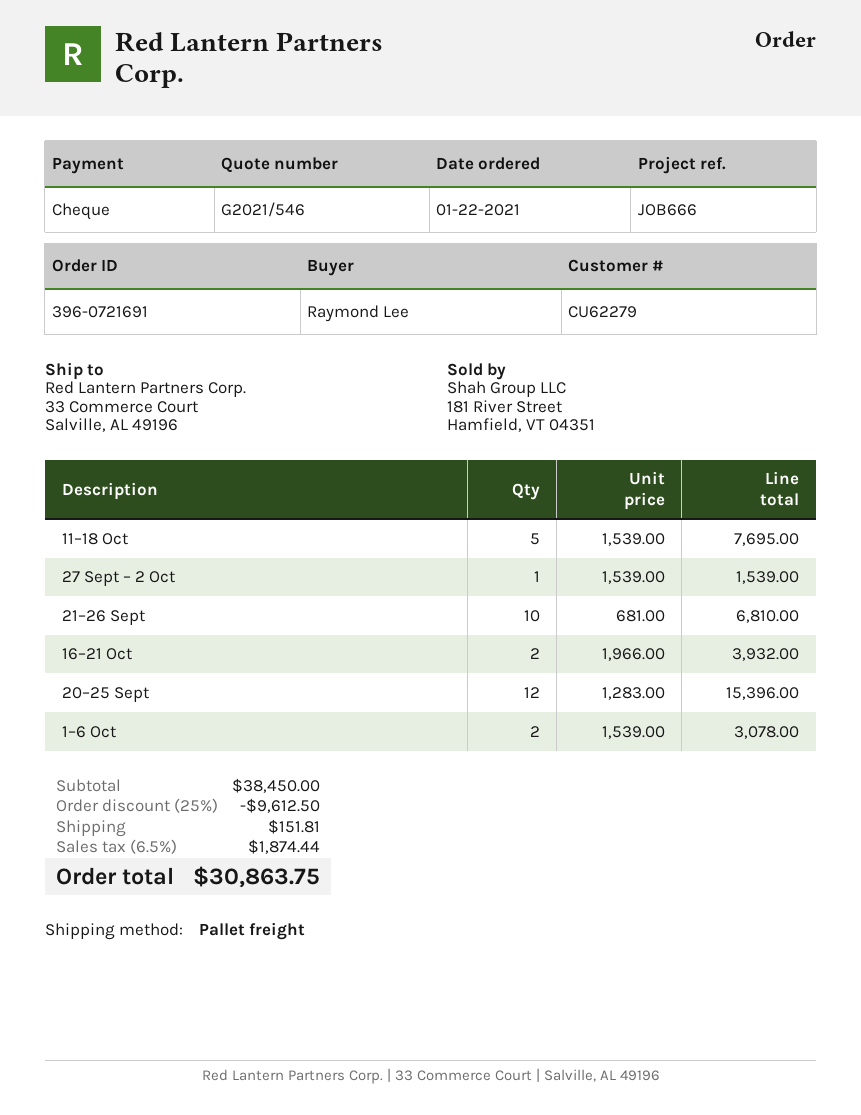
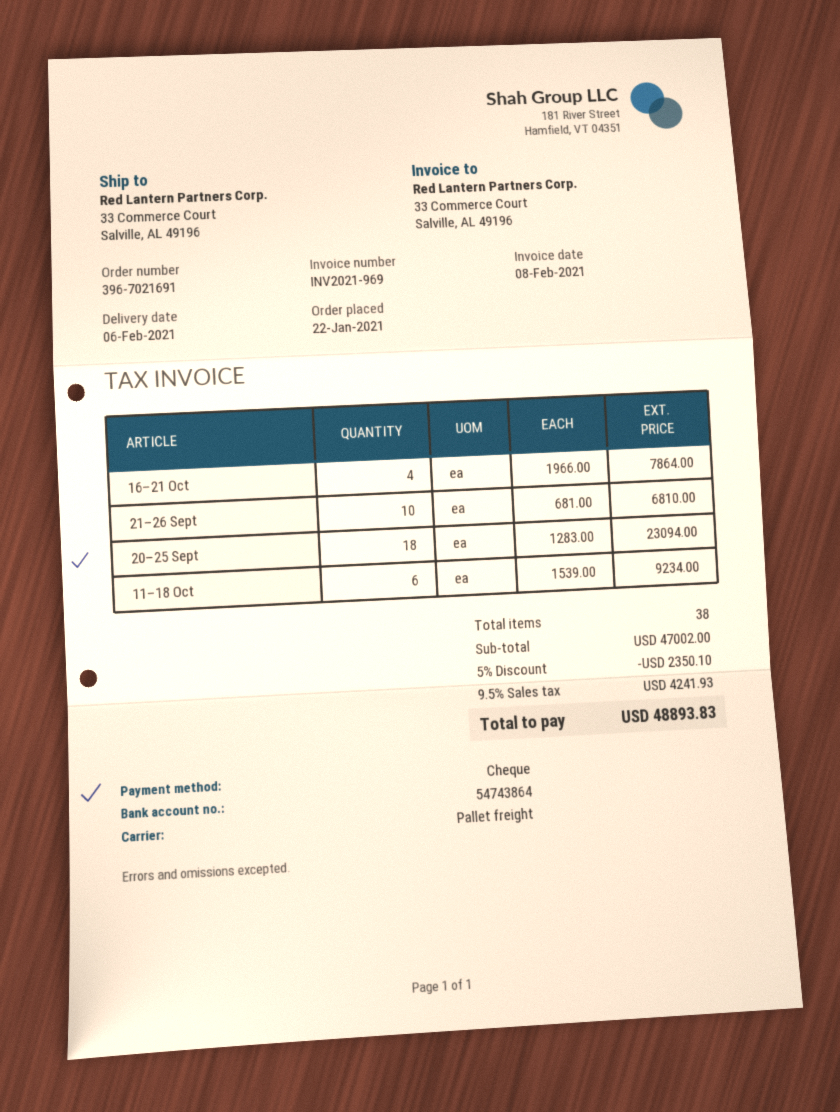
order number: 396-0721691 -> 396-7021691
11–18 Oct: 5 x 1539.00 = 7695.00 -> 6 x 1539.00 = 9234.00
27 Sept – 2 Oct: 1 x 1539.00 = 1539.00 -> none
16–21 Oct: 2 x 1966.00 = 3932.00 -> 4 x 1966.00 = 7864.00
20–25 Sept: 12 x 1283.00 = 15396.00 -> 18 x 1283.00 = 23094.00
1–6 Oct: 2 x 1539.00 = 3078.00 -> none
subtotal: 38450.00 -> 47002.00
discount: 25% = 9612.50 -> 5% = 2350.10
shipping: 151.81 -> none
tax: 6.5% = 1874.44 -> 9.5% = 4241.93
total: 30863.75 -> 48893.83

